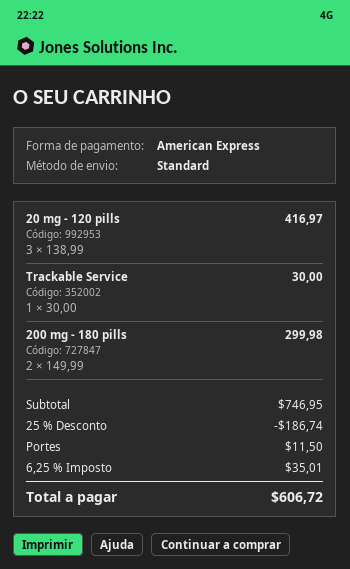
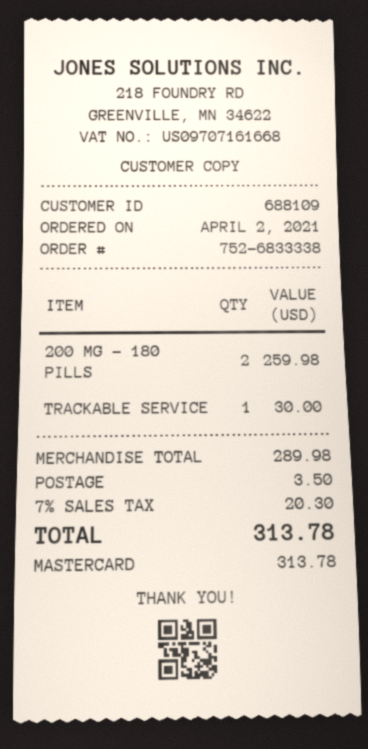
payment method: American Express -> Mastercard
20 mg - 120 pills: 3 for 416.97 -> none
200 mg - 180 pills: 2 for 299.98 -> 2 for 259.98
subtotal: 746.95 -> 289.98
discount: 25% = 186.74 -> none
shipping: 11.50 -> 3.50
tax: 6.25% = 35.01 -> 7% = 20.30
total: 606.72 -> 313.78

